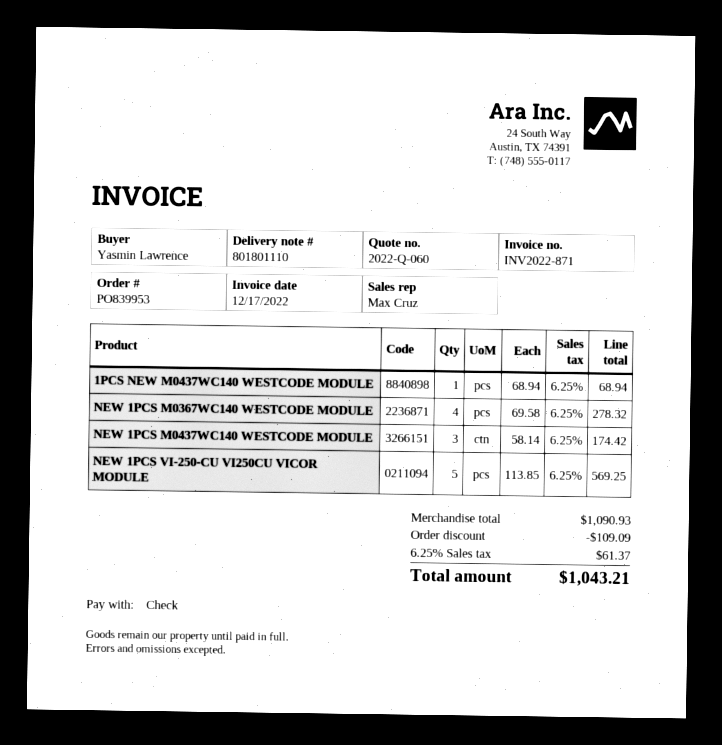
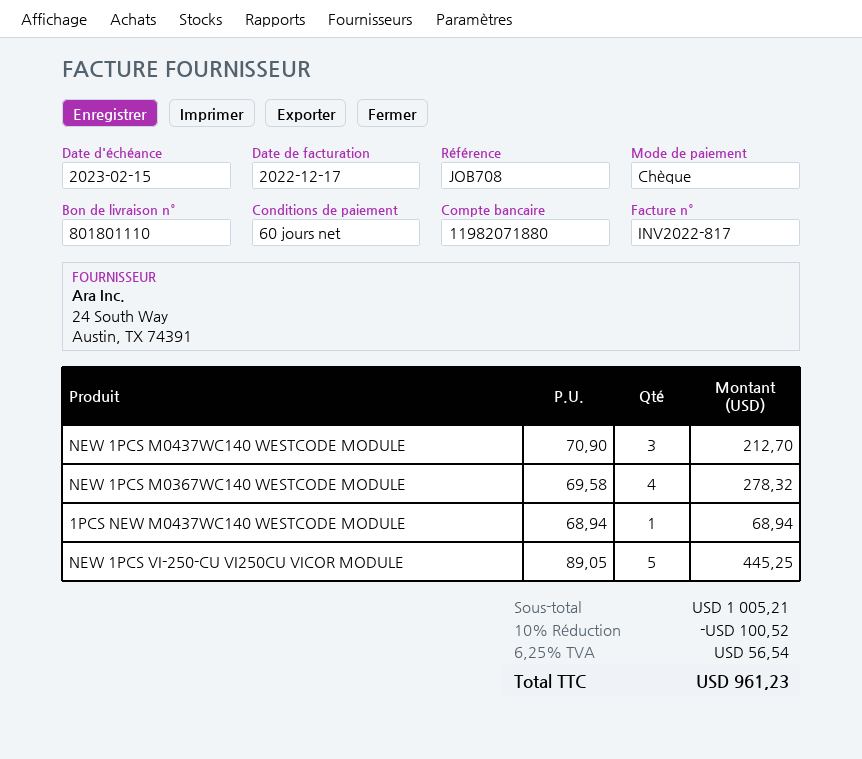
invoice number: INV2022-871 -> INV2022-817
NEW 1PCS M0437WC140 WESTCODE MODULE: 3 x 58.14 = 174.42 -> 3 x 70.90 = 212.70
NEW 1PCS VI-250-CU VI250CU VICOR MODULE: 5 x 113.85 = 569.25 -> 5 x 89.05 = 445.25
subtotal: 1090.93 -> 1005.21
discount: 109.09 -> 100.52
tax: 6.25% = 61.37 -> 6.25% = 56.54
total: 1043.21 -> 961.23

